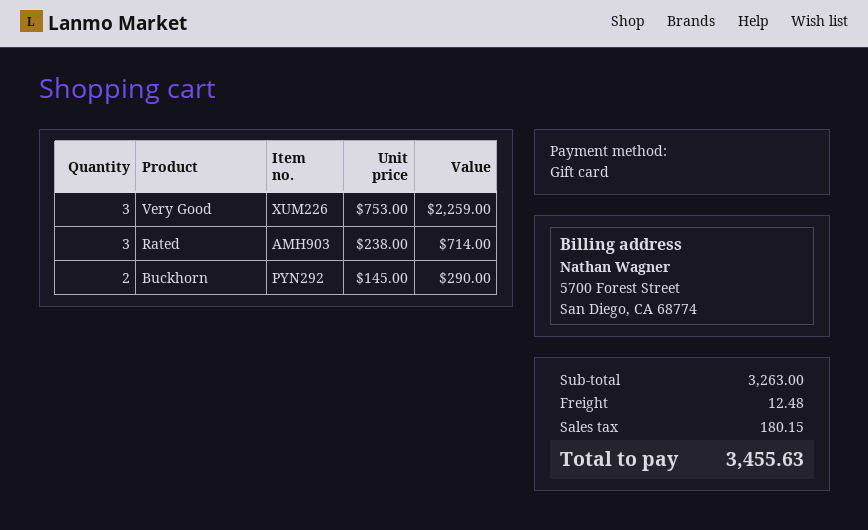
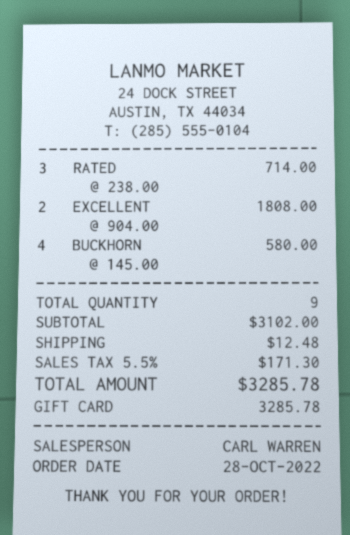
Very Good: 3 x 753.00 = 2259.00 -> none
Buckhorn: 2 x 145.00 = 290.00 -> 4 x 145.00 = 580.00
EXCELLENT: none -> 2 x 904.00 = 1808.00
subtotal: 3263.00 -> 3102.00
tax: 180.15 -> 171.30
total: 3455.63 -> 3285.78

